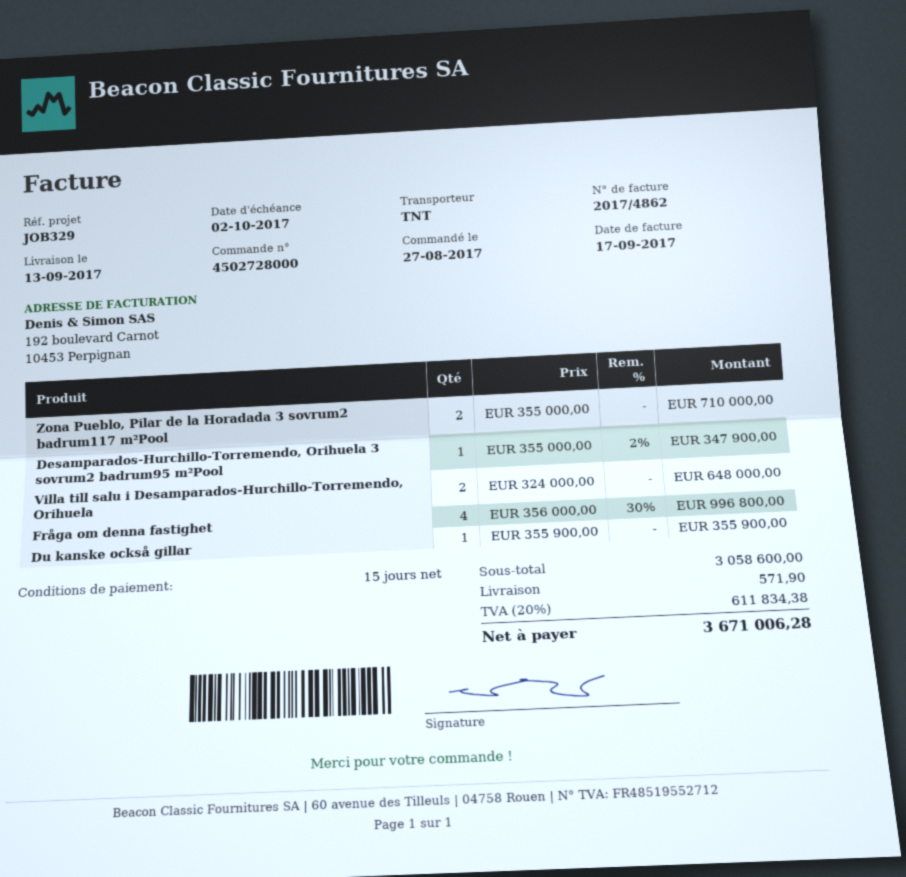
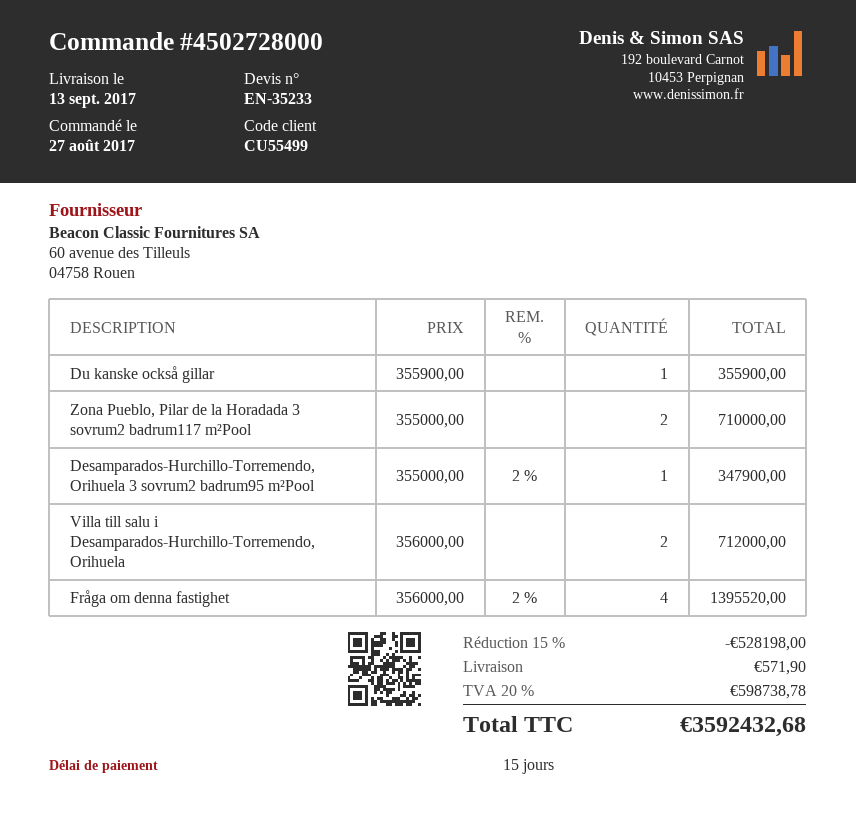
Villa till salu i Desamparados-Hurchillo-Torremendo, Orihuela: 2 x 324000.00 = 648000.00 -> 2 x 356000.00 = 712000.00
Fråga om denna fastighet: 4 x 356000.00 - 30% = 996800.00 -> 4 x 356000.00 - 2% = 1395520.00
discount: none -> 15% = 528198.00
tax: 20% = 611834.38 -> 20% = 598738.78
total: 3671006.28 -> 3592432.68

